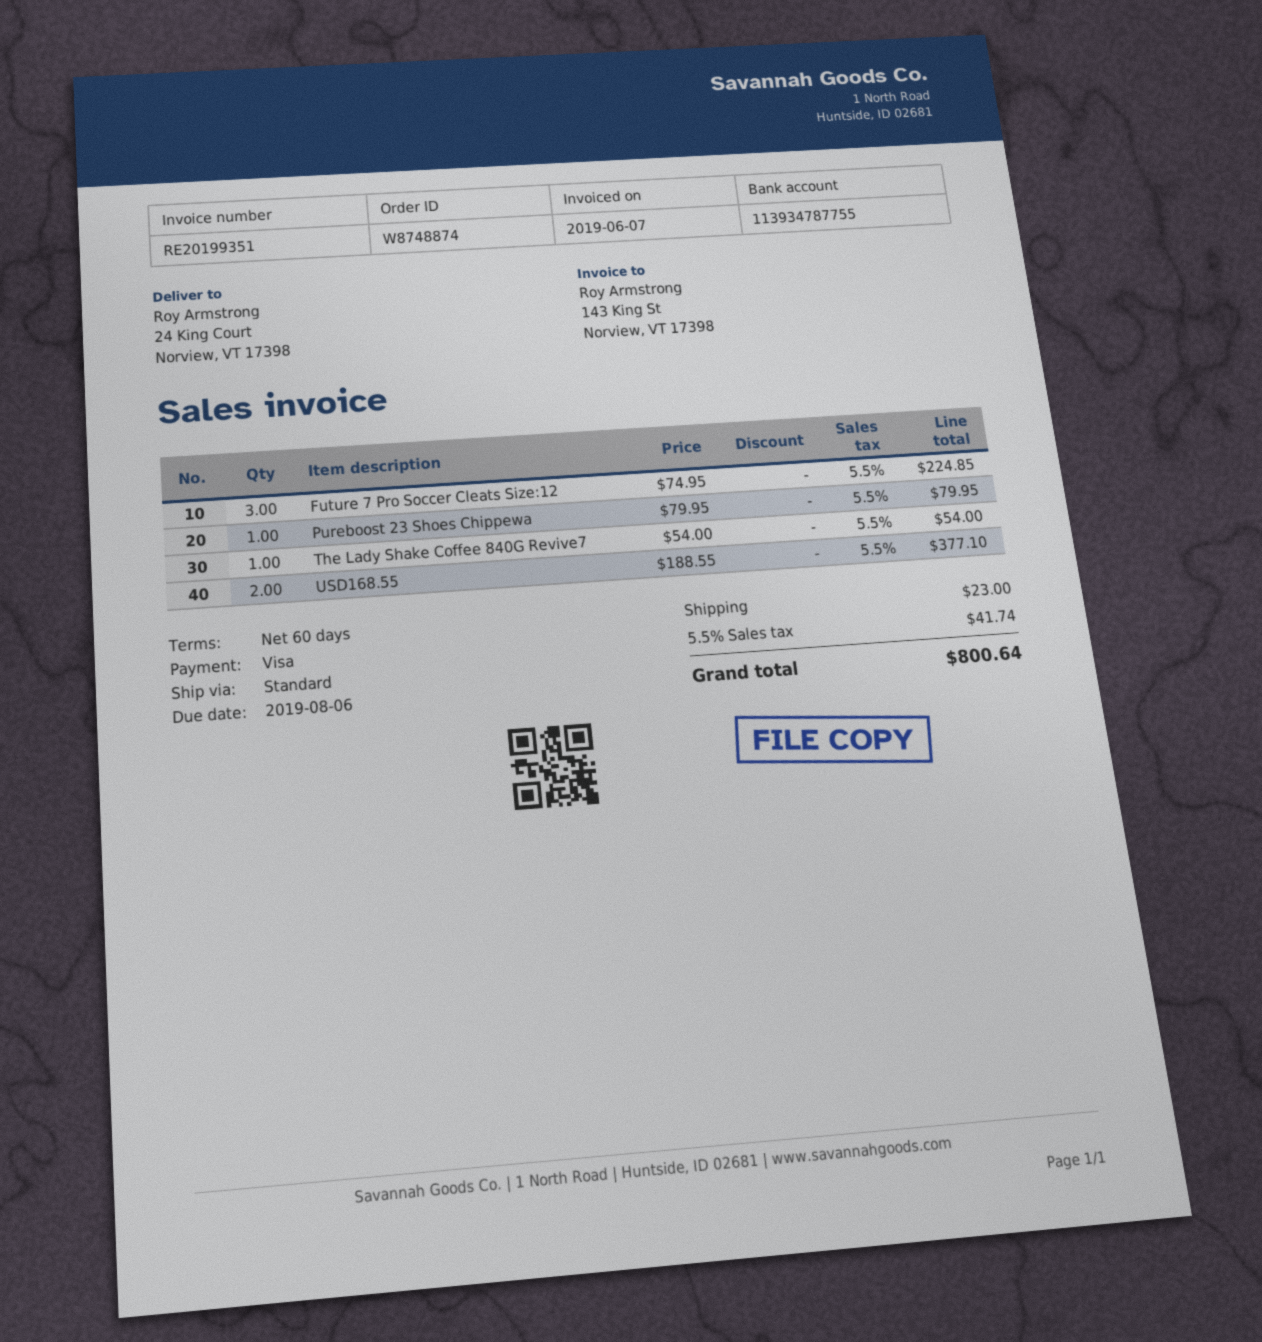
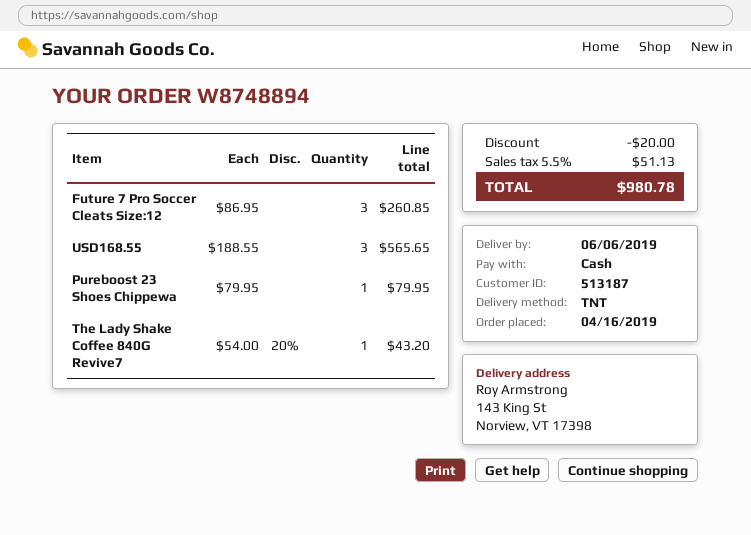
order number: W8748874 -> W8748894
payment method: Visa -> cash
shipping method: standard -> TNT
ship to: 24 King Court, Norview, VT 17398 -> 143 King St, Norview, VT 17398
Future 7 Pro Soccer Cleats Size:12: 3 x 74.95 = 224.85 -> 3 x 86.95 = 260.85
The Lady Shake Coffee 840G Revive7: 1 x 54.00 = 54.00 -> 1 x 54.00 - 20% = 43.20
USD168.55: 2 x 188.55 = 377.10 -> 3 x 188.55 = 565.65
discount: none -> 20.00
shipping: 23.00 -> none
tax: 5.5% = 41.74 -> 5.5% = 51.13
total: 800.64 -> 980.78

